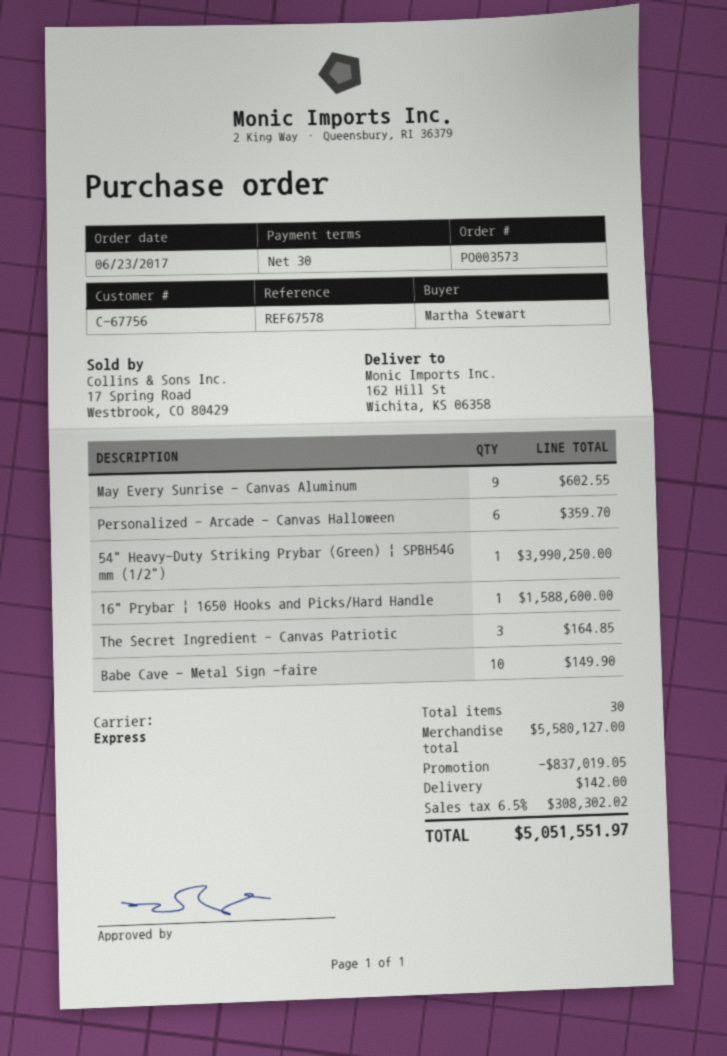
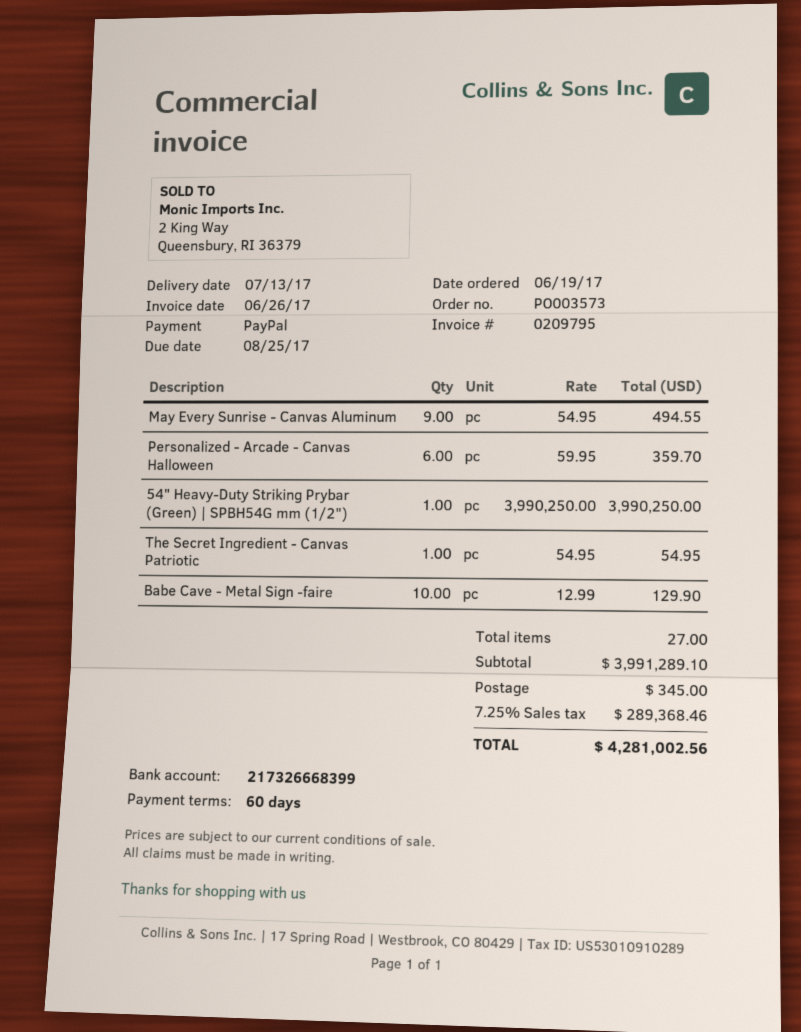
order date: 2017-06-23 -> 2017-06-19
payment terms: 30 days -> 60 days
May Every Sunrise - Canvas Aluminum: 9 for 602.55 -> 9 for 494.55
16" Prybar | 1650 Hooks and Picks/Hard Handle: 1 for 1588600.00 -> none
The Secret Ingredient - Canvas Patriotic: 3 for 164.85 -> 1 for 54.95
Babe Cave - Metal Sign -faire: 10 for 149.90 -> 10 for 129.90
total quantity: 30 -> 27
subtotal: 5580127.00 -> 3991289.10
discount: 837019.05 -> none
shipping: 142.00 -> 345.00
tax: 6.5% = 308302.02 -> 7.25% = 289368.46
total: 5051551.97 -> 4281002.56

